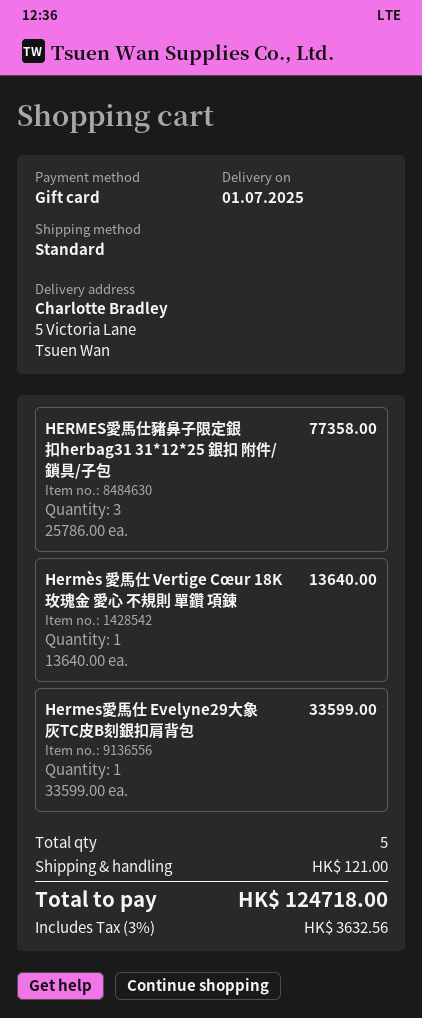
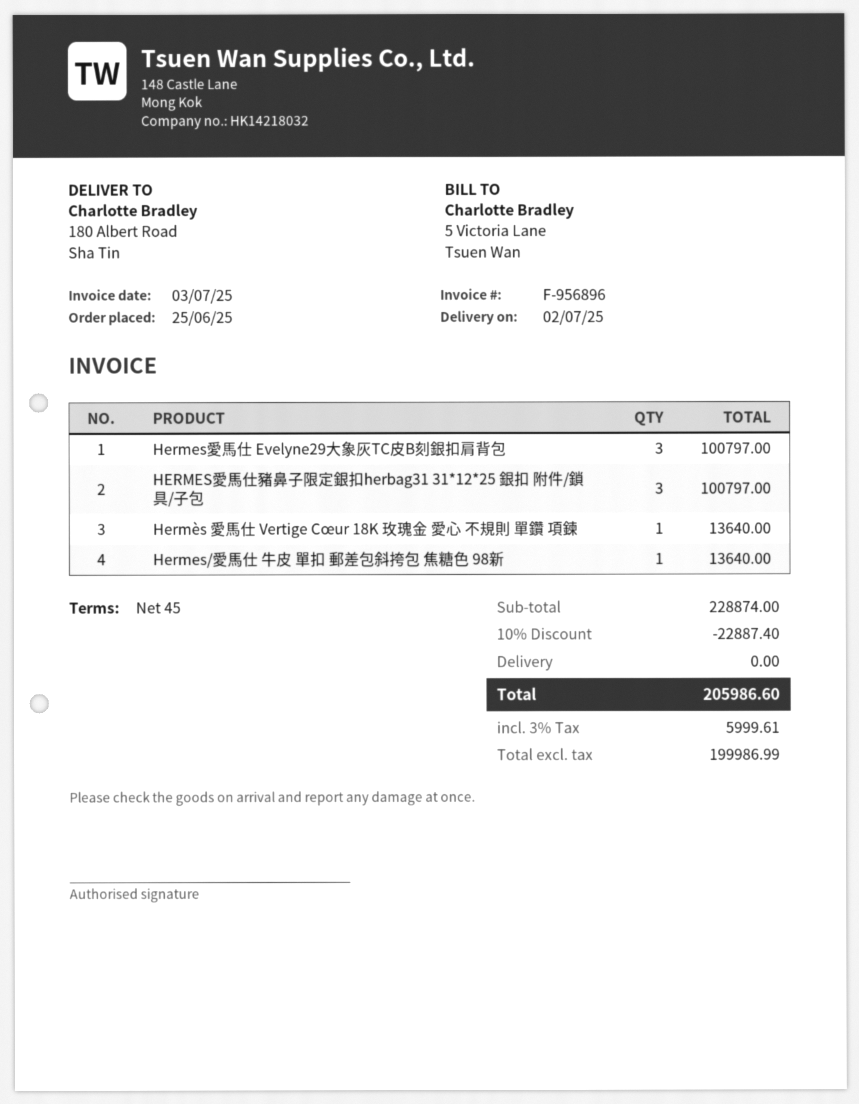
delivery date: 2025-07-01 -> 2025-07-02
ship to: 5 Victoria Lane, Tsuen Wan -> 180 Albert Road, Sha Tin
HERMES愛馬仕豬鼻子限定銀扣herbag31 31*12*25 銀扣 附件/鎖具/子包: 3 for 77358.00 -> 3 for 100797.00
Hermes愛馬仕 Evelyne29大象灰TC皮B刻銀扣肩背包: 1 for 33599.00 -> 3 for 100797.00
Hermes/愛馬仕 牛皮 單扣 郵差包斜挎包 焦糖色 98新: none -> 1 for 13640.00
discount: none -> 10% = 22887.40
shipping: 121.00 -> 0.00
tax: 3% = 3632.56 -> 3% = 5999.61
total: 124718.00 -> 205986.60

